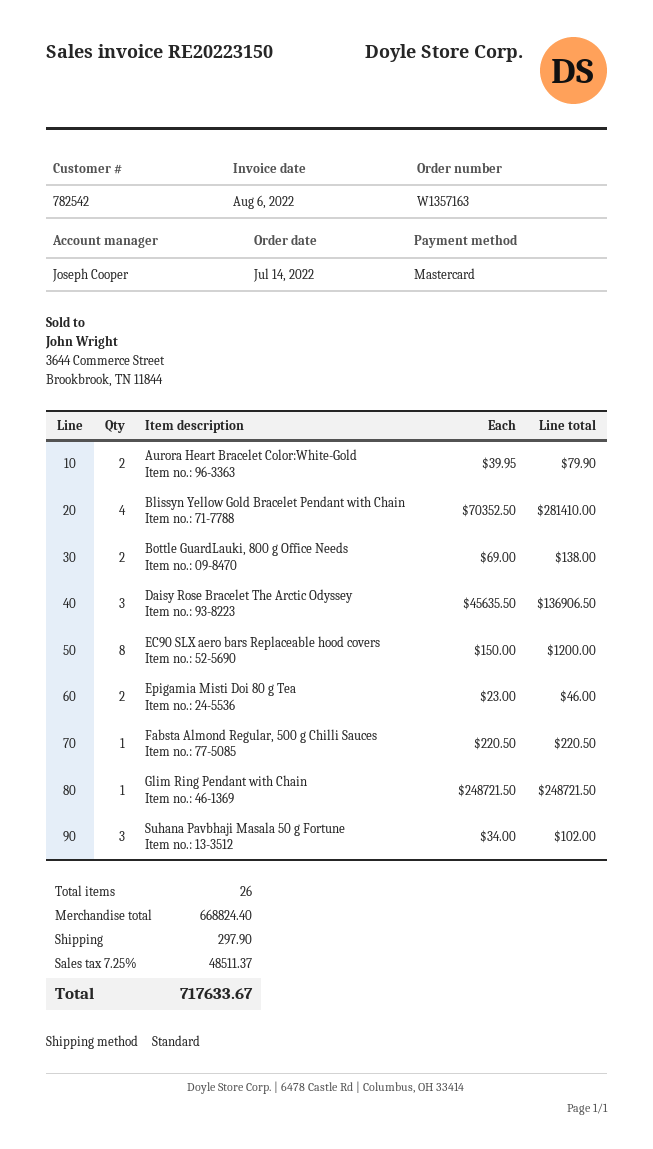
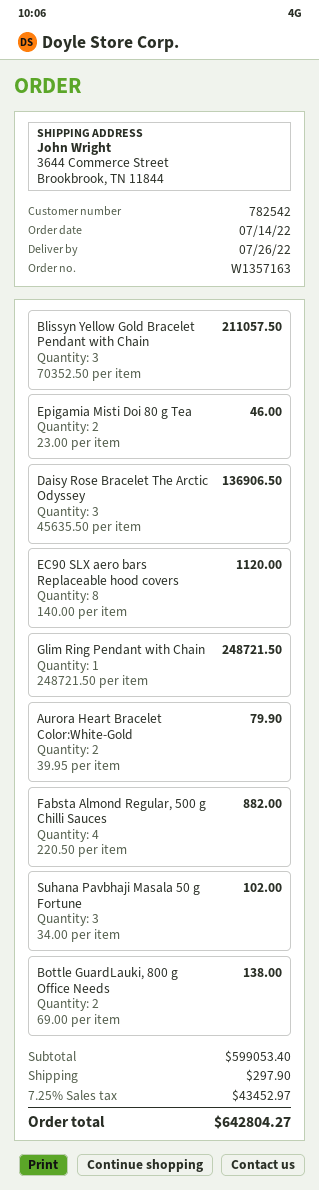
Blissyn Yellow Gold Bracelet Pendant with Chain: 4 x 70352.50 = 281410.00 -> 3 x 70352.50 = 211057.50
EC90 SLX aero bars Replaceable hood covers: 8 x 150.00 = 1200.00 -> 8 x 140.00 = 1120.00
Fabsta Almond Regular, 500 g Chilli Sauces: 1 x 220.50 = 220.50 -> 4 x 220.50 = 882.00
subtotal: 668824.40 -> 599053.40
tax: 7.25% = 48511.37 -> 7.25% = 43452.97
total: 717633.67 -> 642804.27

